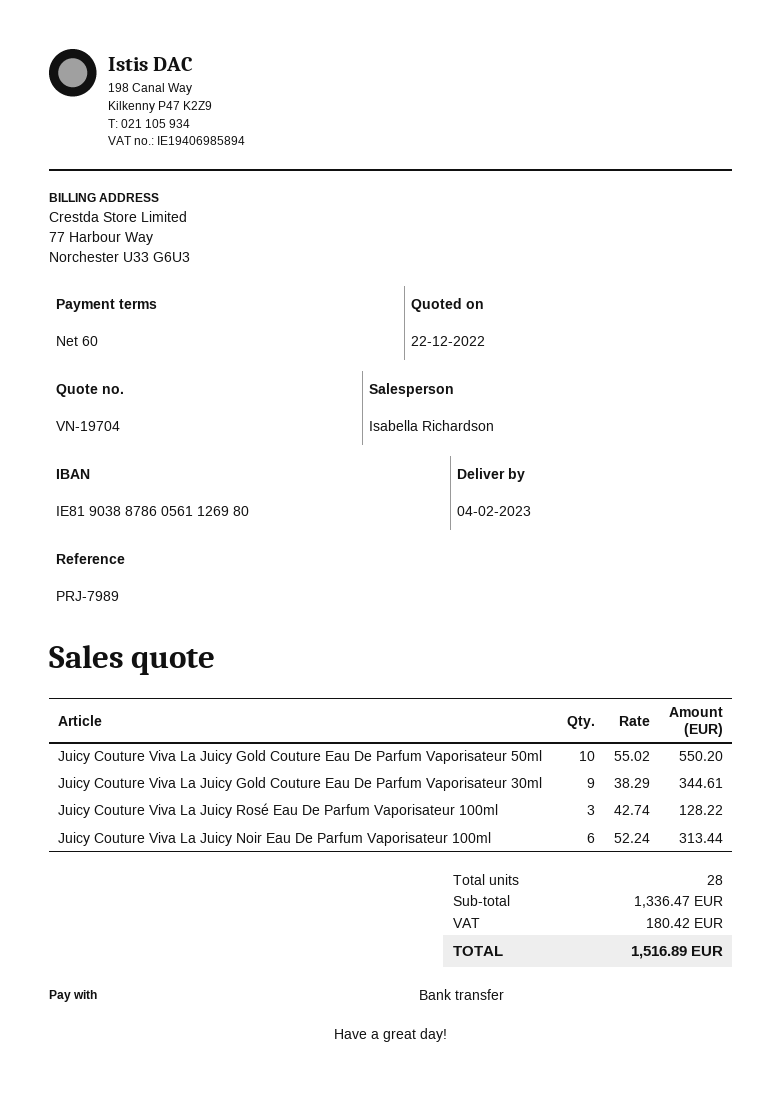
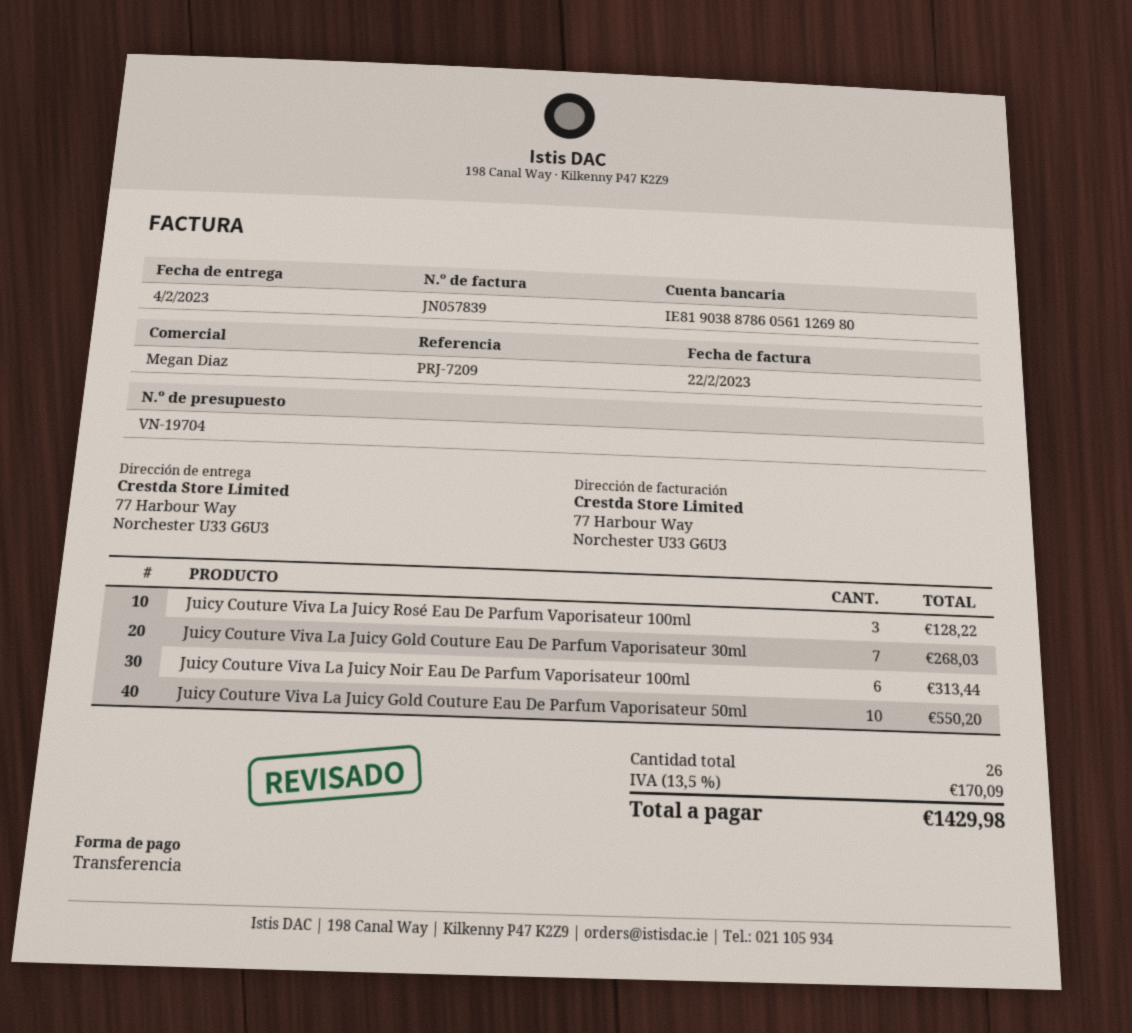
reference: PRJ-7989 -> PRJ-7209
sales rep: Isabella Richardson -> Megan Diaz
Juicy Couture Viva La Juicy Gold Couture Eau De Parfum Vaporisateur 30ml: 9 for 344.61 -> 7 for 268.03
total quantity: 28 -> 26
tax: 180.42 -> 170.09
total: 1516.89 -> 1429.98

